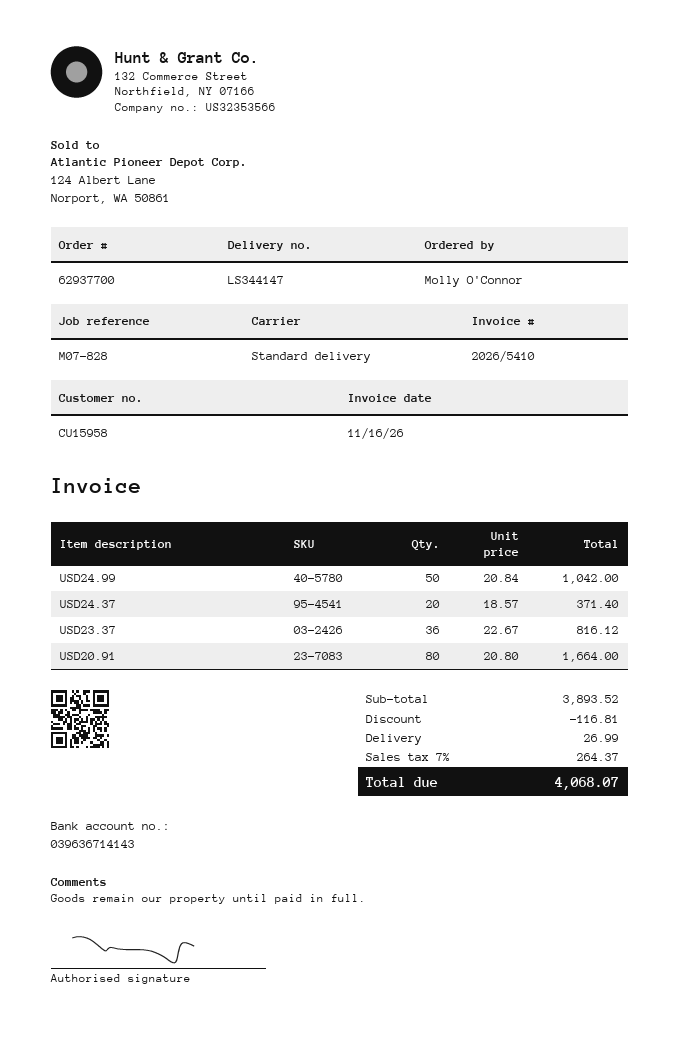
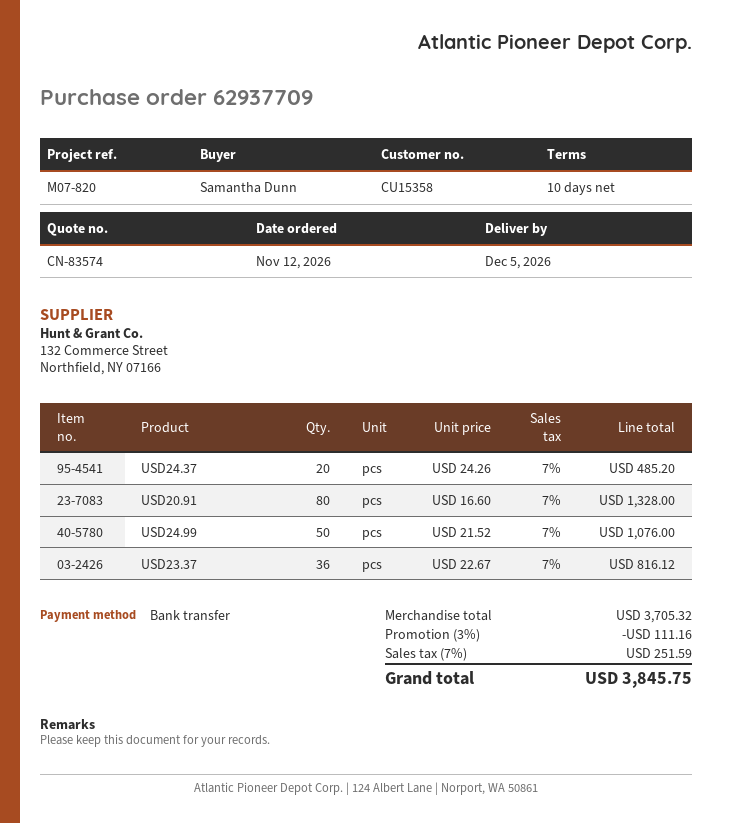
order number: 62937700 -> 62937709
customer number: CU15958 -> CU15358
reference: M07-828 -> M07-820
ordered by: Molly O'Connor -> Samantha Dunn
USD24.99: 50 x 20.84 = 1042.00 -> 50 x 21.52 = 1076.00
USD24.37: 20 x 18.57 = 371.40 -> 20 x 24.26 = 485.20
USD20.91: 80 x 20.80 = 1664.00 -> 80 x 16.60 = 1328.00
subtotal: 3893.52 -> 3705.32
discount: 116.81 -> 111.16
shipping: 26.99 -> none
tax: 7% = 264.37 -> 7% = 251.59
total: 4068.07 -> 3845.75

